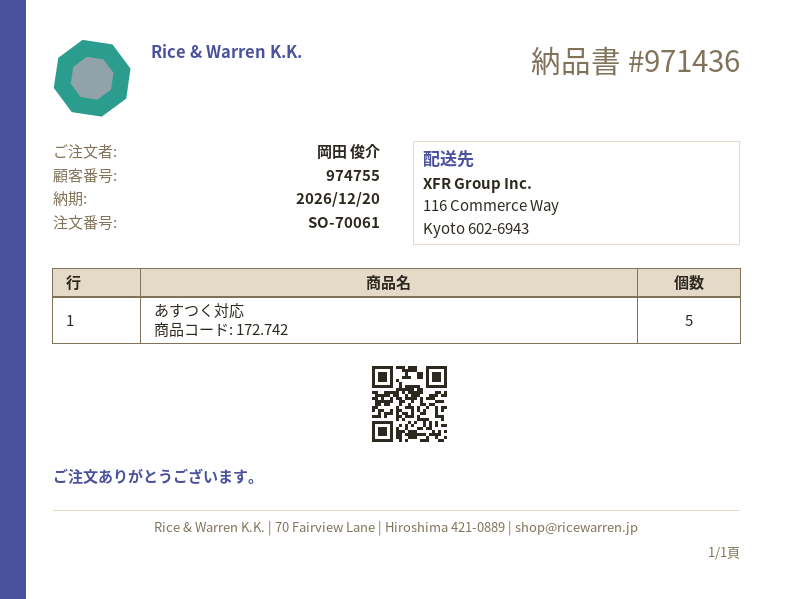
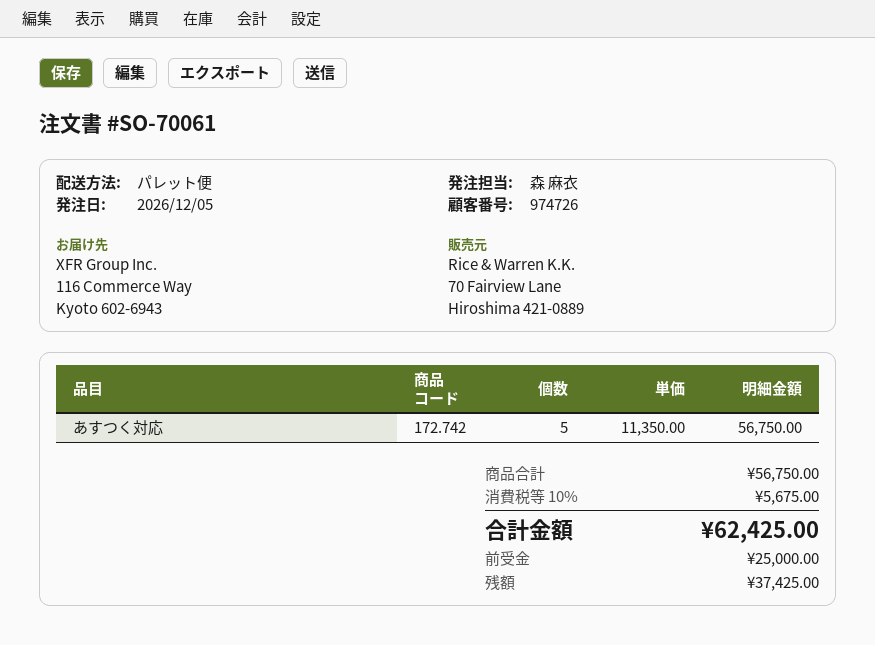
customer number: 974755 -> 974726
ordered by: 岡田 俊介 -> 森 麻衣

